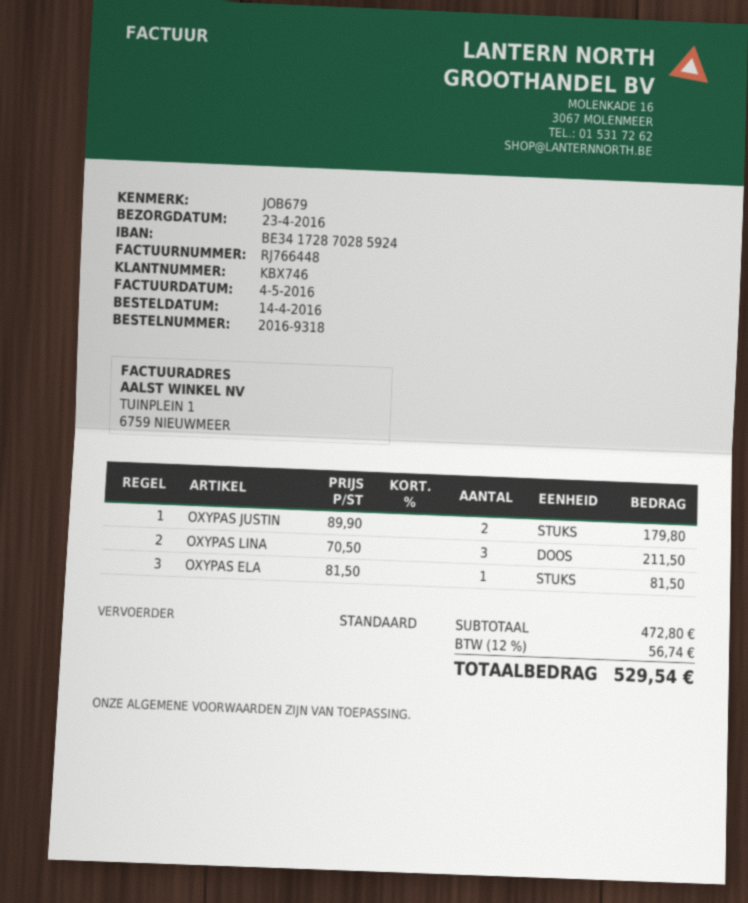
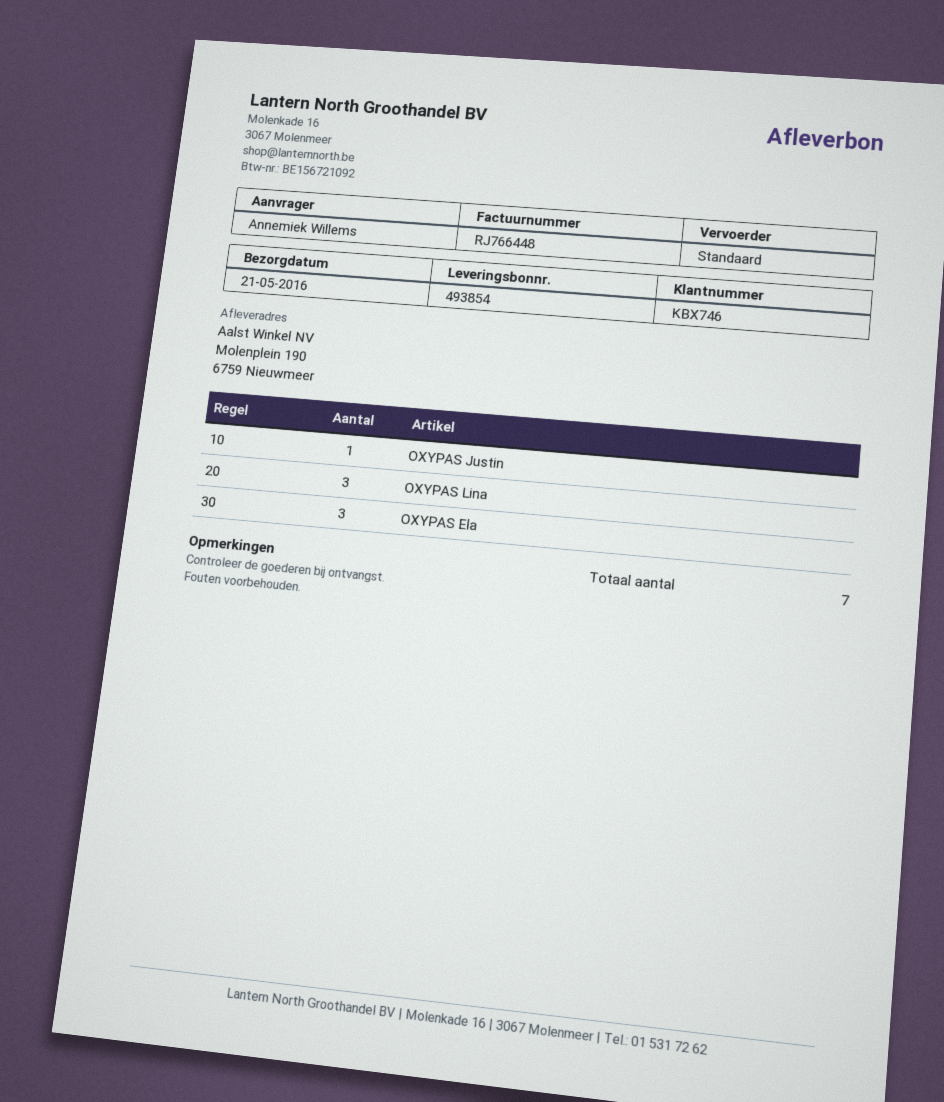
delivery date: 2016-04-23 -> 2016-05-21
OXYPAS JUSTIN: 2 -> 1
OXYPAS ELA: 1 -> 3

